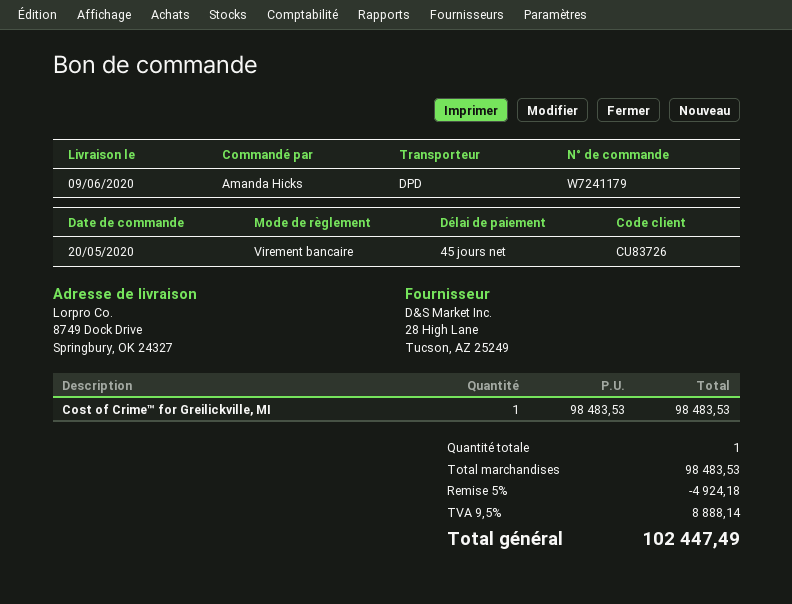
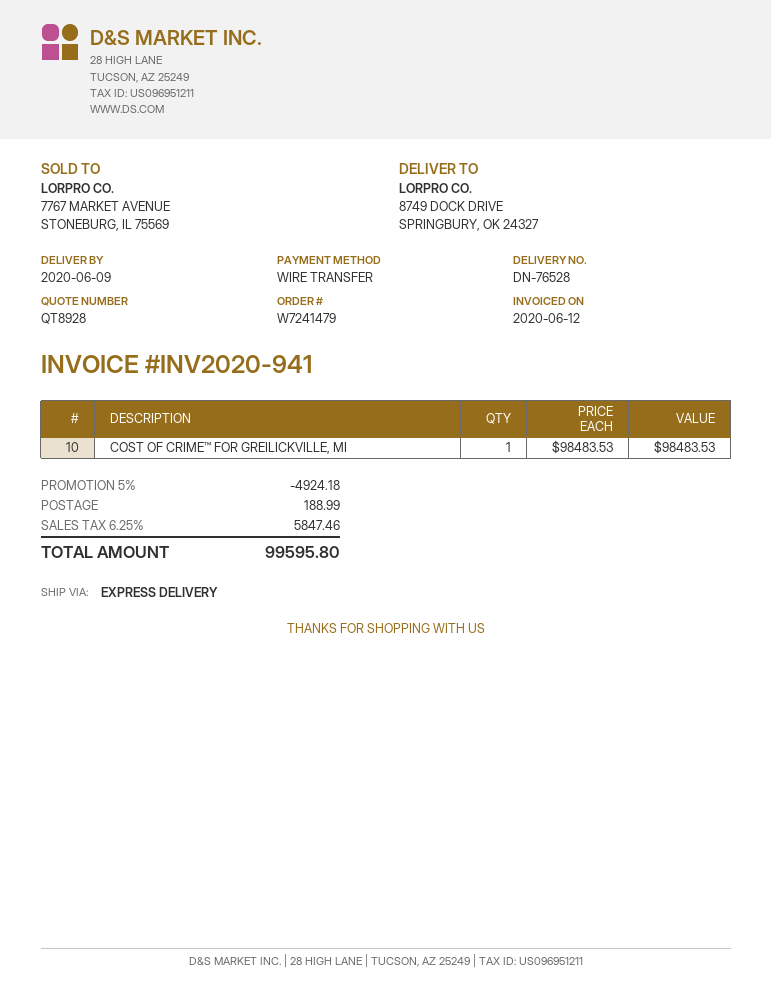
order number: W7241179 -> W7241479
shipping method: DPD -> express
shipping: none -> 188.99
tax: 9.5% = 8888.14 -> 6.25% = 5847.46
total: 102447.49 -> 99595.80

